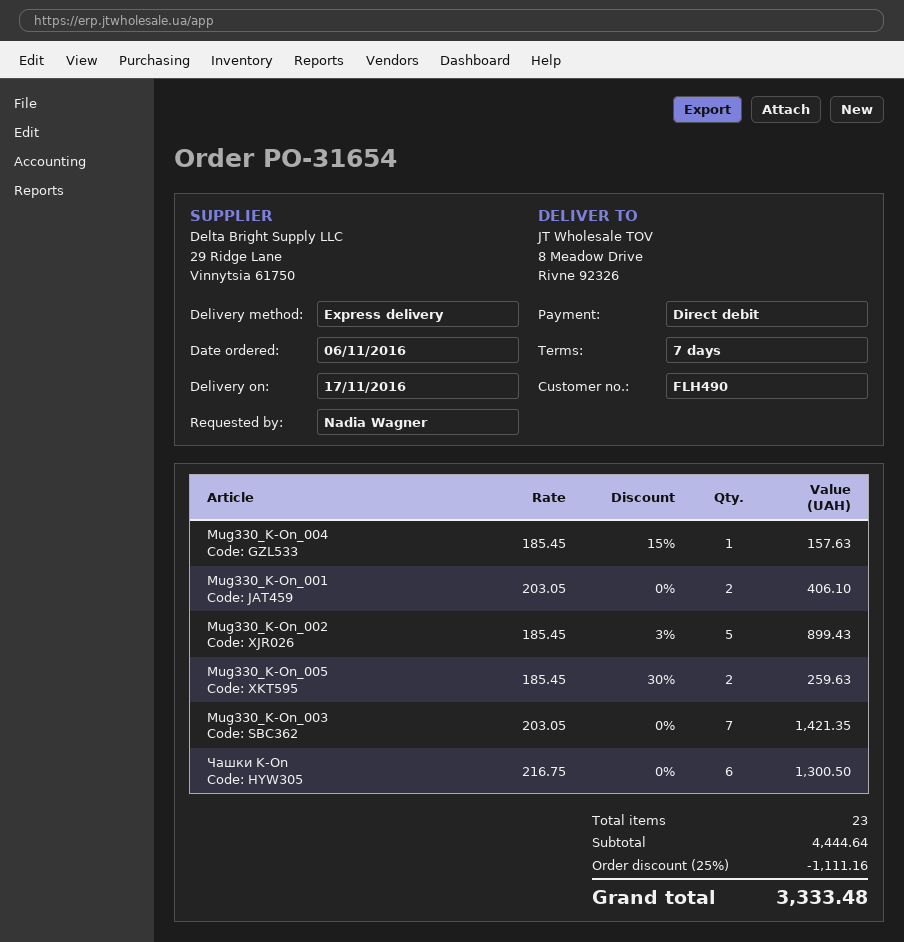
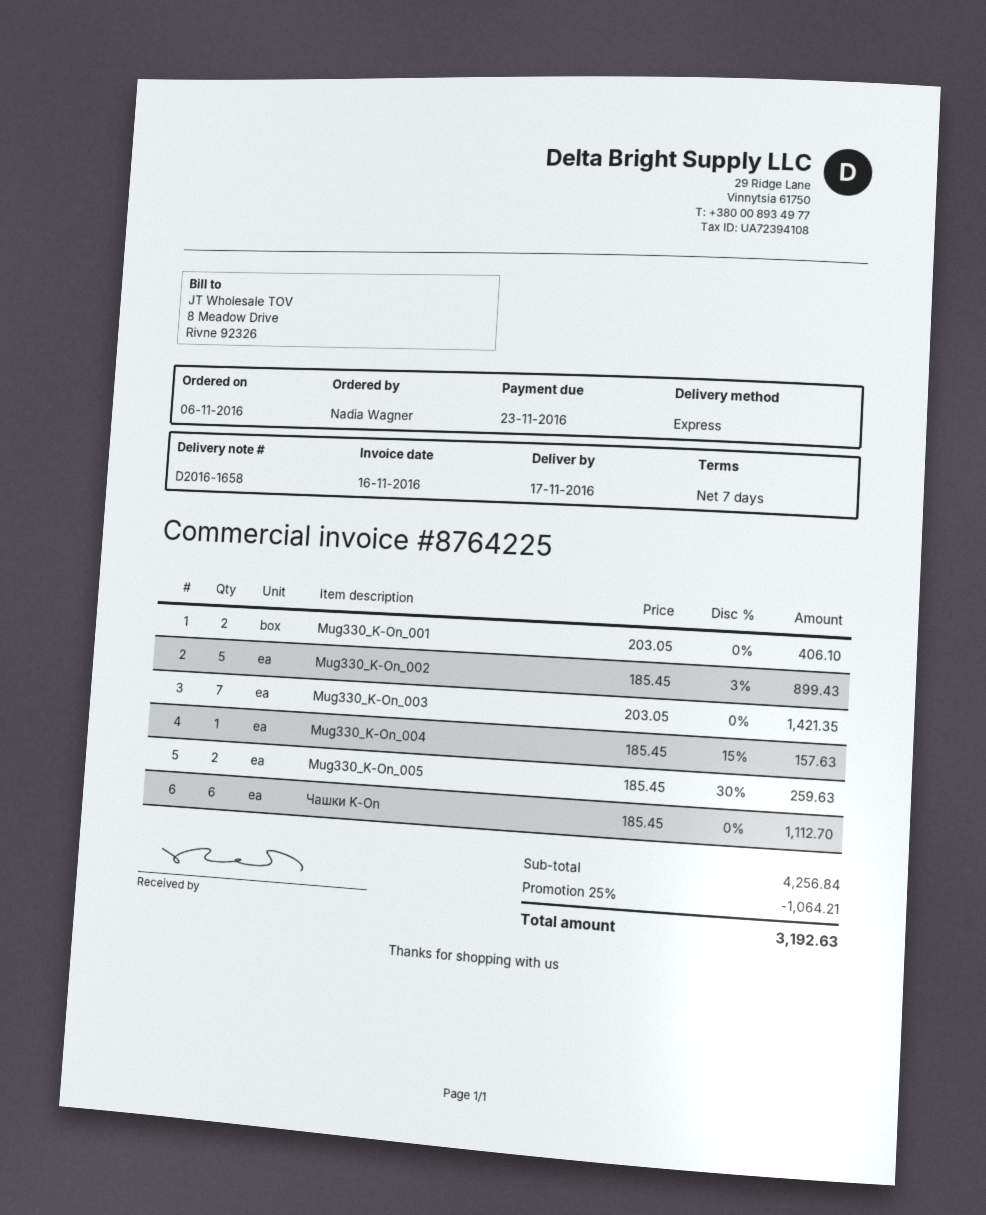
Чашки K-On: 6 x 216.75 = 1300.50 -> 6 x 185.45 = 1112.70
subtotal: 4444.64 -> 4256.84
discount: 25% = 1111.16 -> 25% = 1064.21
total: 3333.48 -> 3192.63

